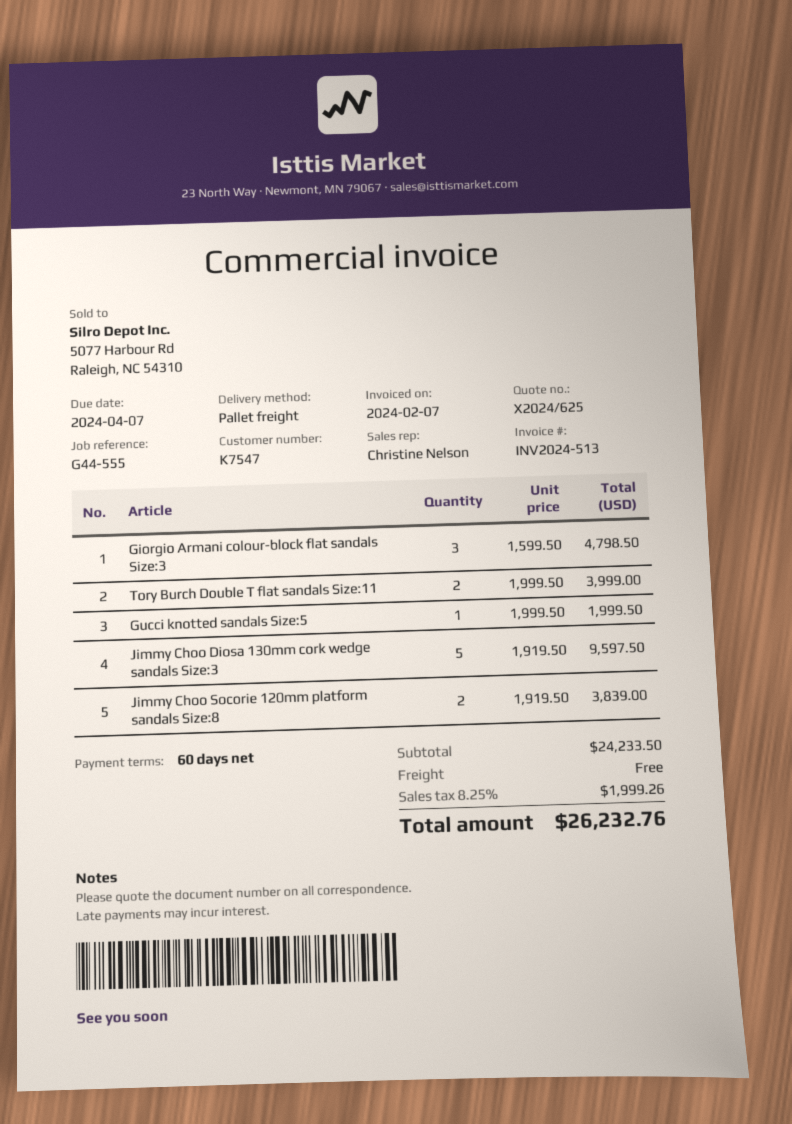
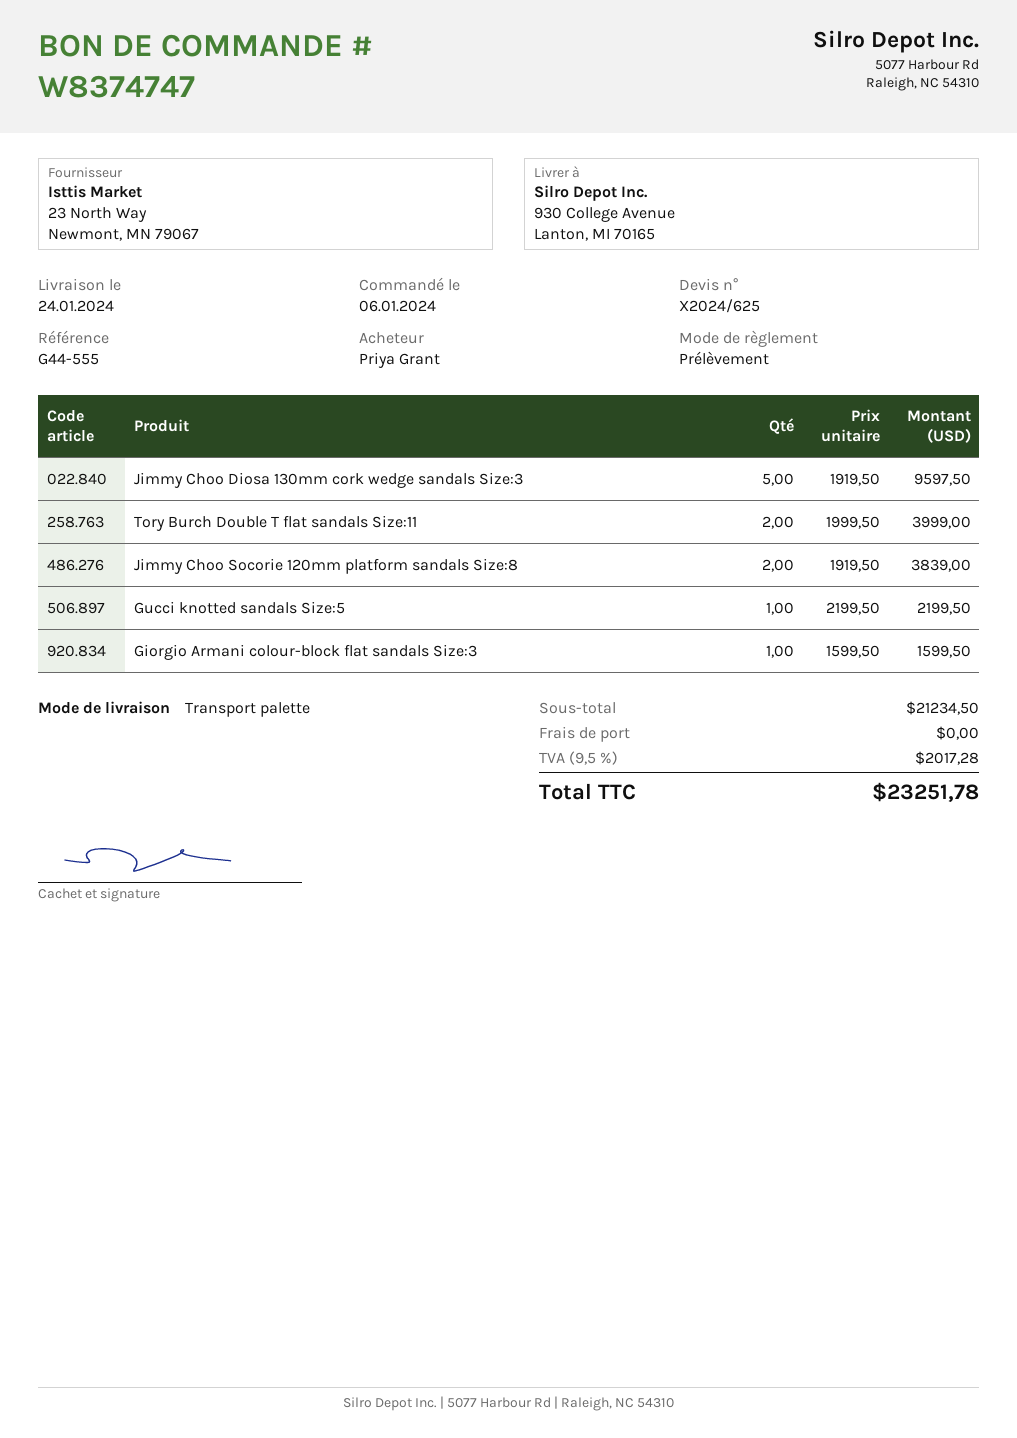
Giorgio Armani colour-block flat sandals Size:3: 3 x 1599.50 = 4798.50 -> 1 x 1599.50 = 1599.50
Gucci knotted sandals Size:5: 1 x 1999.50 = 1999.50 -> 1 x 2199.50 = 2199.50
subtotal: 24233.50 -> 21234.50
tax: 8.25% = 1999.26 -> 9.5% = 2017.28
total: 26232.76 -> 23251.78

